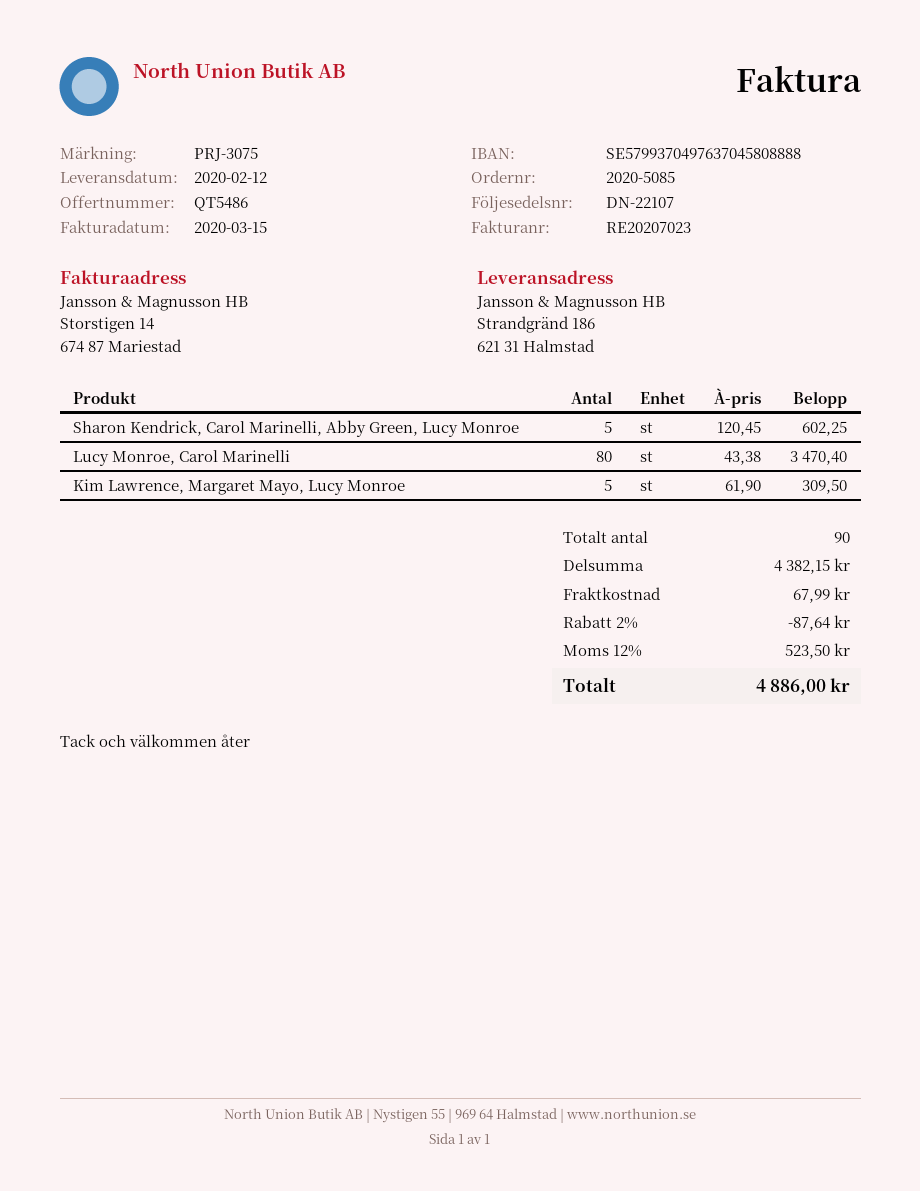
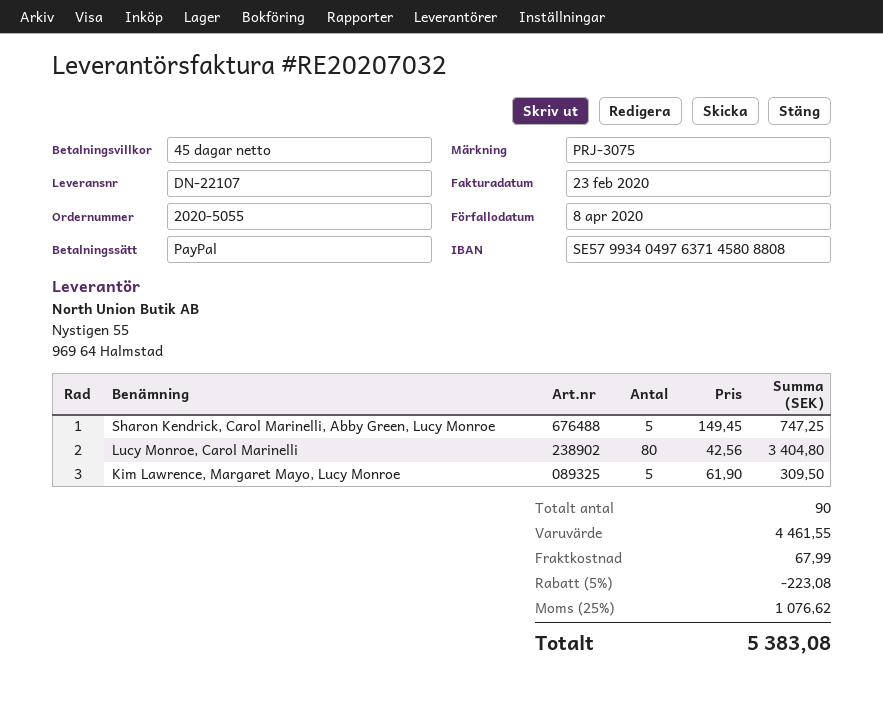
order number: 2020-5085 -> 2020-5055
invoice number: RE20207023 -> RE20207032
invoice date: 2020-03-15 -> 2020-02-23
bank account: SE5799370497637045808888 -> SE5799340497637145808808
Sharon Kendrick, Carol Marinelli, Abby Green, Lucy Monroe: 5 x 120.45 = 602.25 -> 5 x 149.45 = 747.25
Lucy Monroe, Carol Marinelli: 80 x 43.38 = 3470.40 -> 80 x 42.56 = 3404.80
subtotal: 4382.15 -> 4461.55
discount: 2% = 87.64 -> 5% = 223.08
tax: 12% = 523.50 -> 25% = 1076.62
total: 4886.00 -> 5383.08

